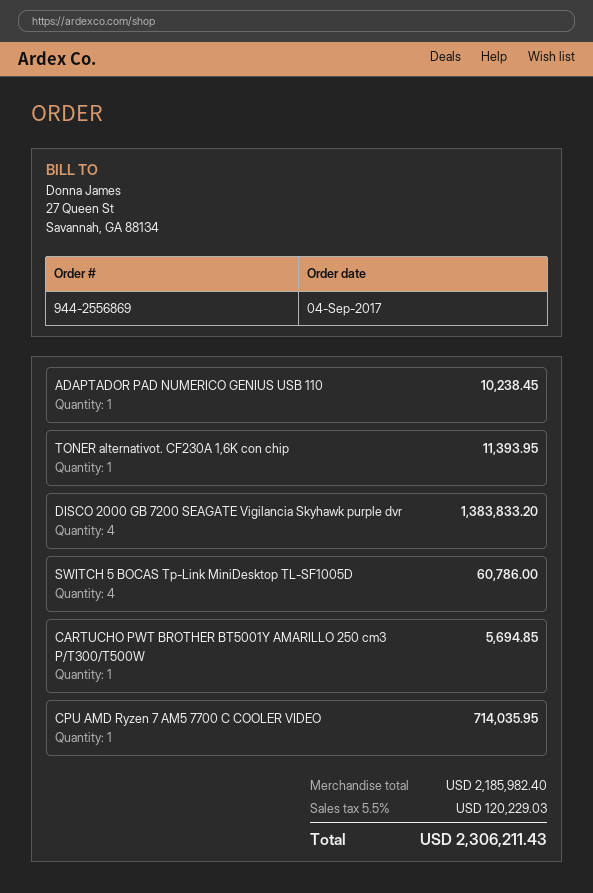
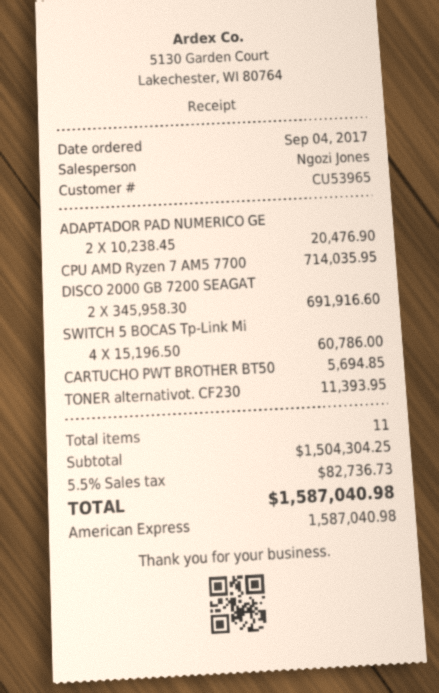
ADAPTADOR PAD NUMERICO GENIUS USB 110: 1 for 10238.45 -> 2 for 20476.90
DISCO 2000 GB 7200 SEAGATE Vigilancia Skyhawk purple dvr: 4 for 1383833.20 -> 2 for 691916.60
subtotal: 2185982.40 -> 1504304.25
tax: 5.5% = 120229.03 -> 5.5% = 82736.73
total: 2306211.43 -> 1587040.98

